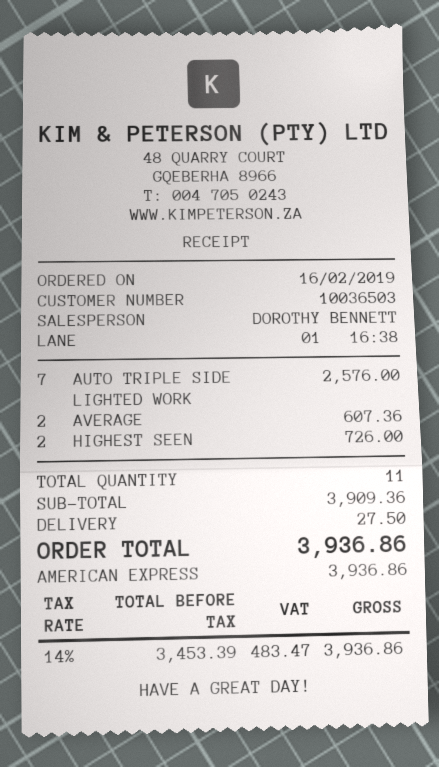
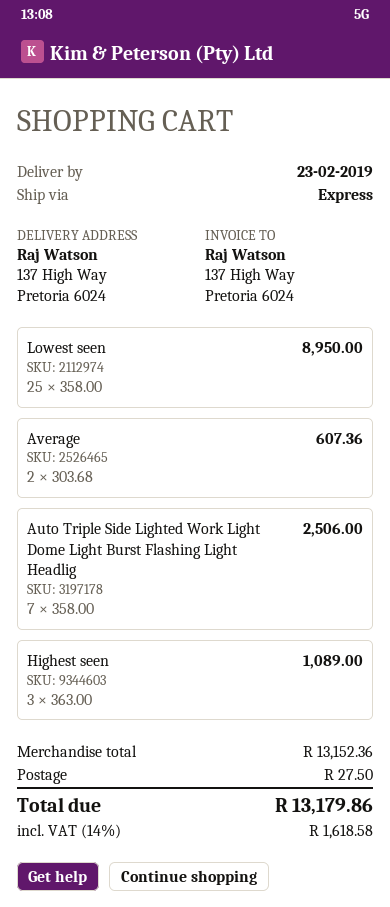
AUTO TRIPLE SIDE LIGHTED WORK: 7 for 2576.00 -> 7 for 2506.00
HIGHEST SEEN: 2 for 726.00 -> 3 for 1089.00
Lowest seen: none -> 25 for 8950.00
subtotal: 3909.36 -> 13152.36
tax: 14% = 483.47 -> 14% = 1618.58
total: 3936.86 -> 13179.86

